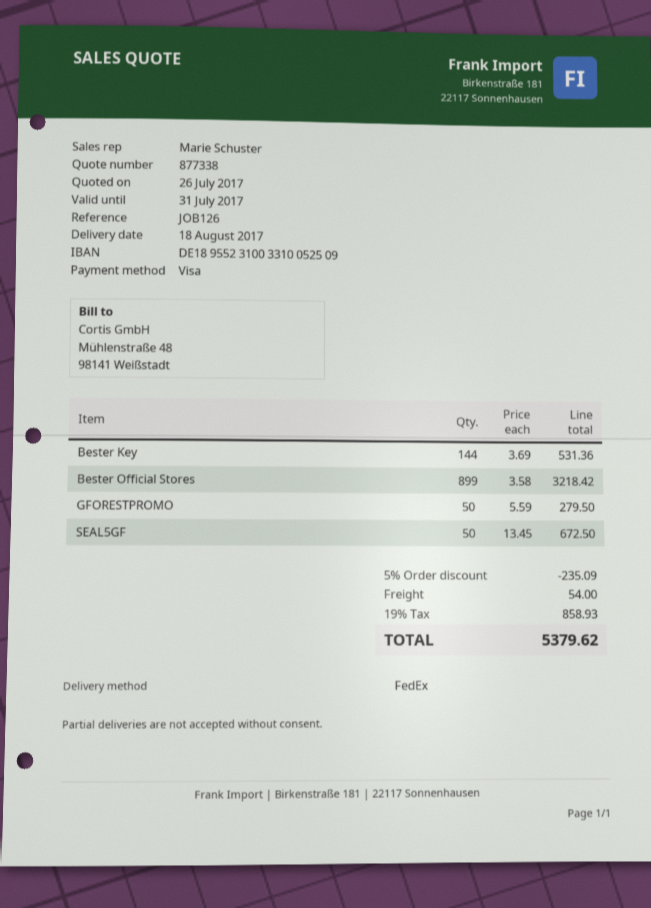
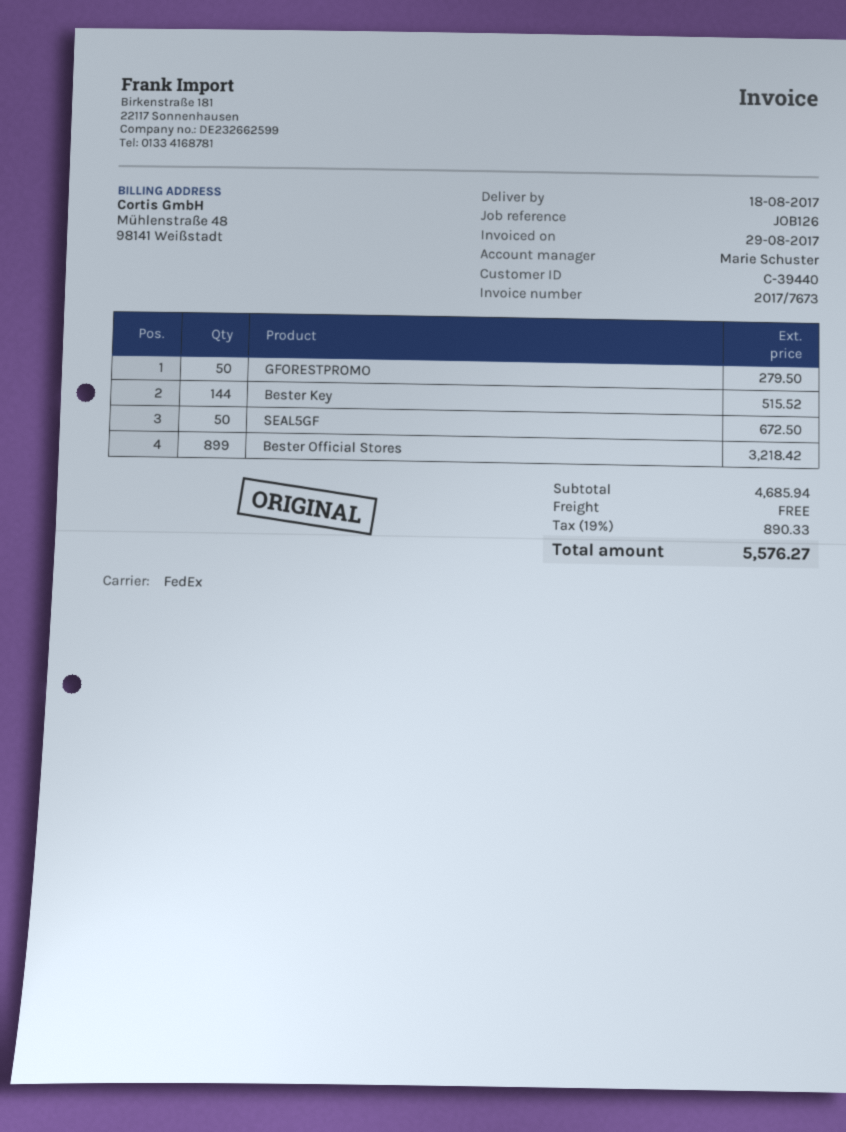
Bester Key: 144 for 531.36 -> 144 for 515.52
discount: 5% = 235.09 -> none
shipping: 54.00 -> 0.00
tax: 19% = 858.93 -> 19% = 890.33
total: 5379.62 -> 5576.27

